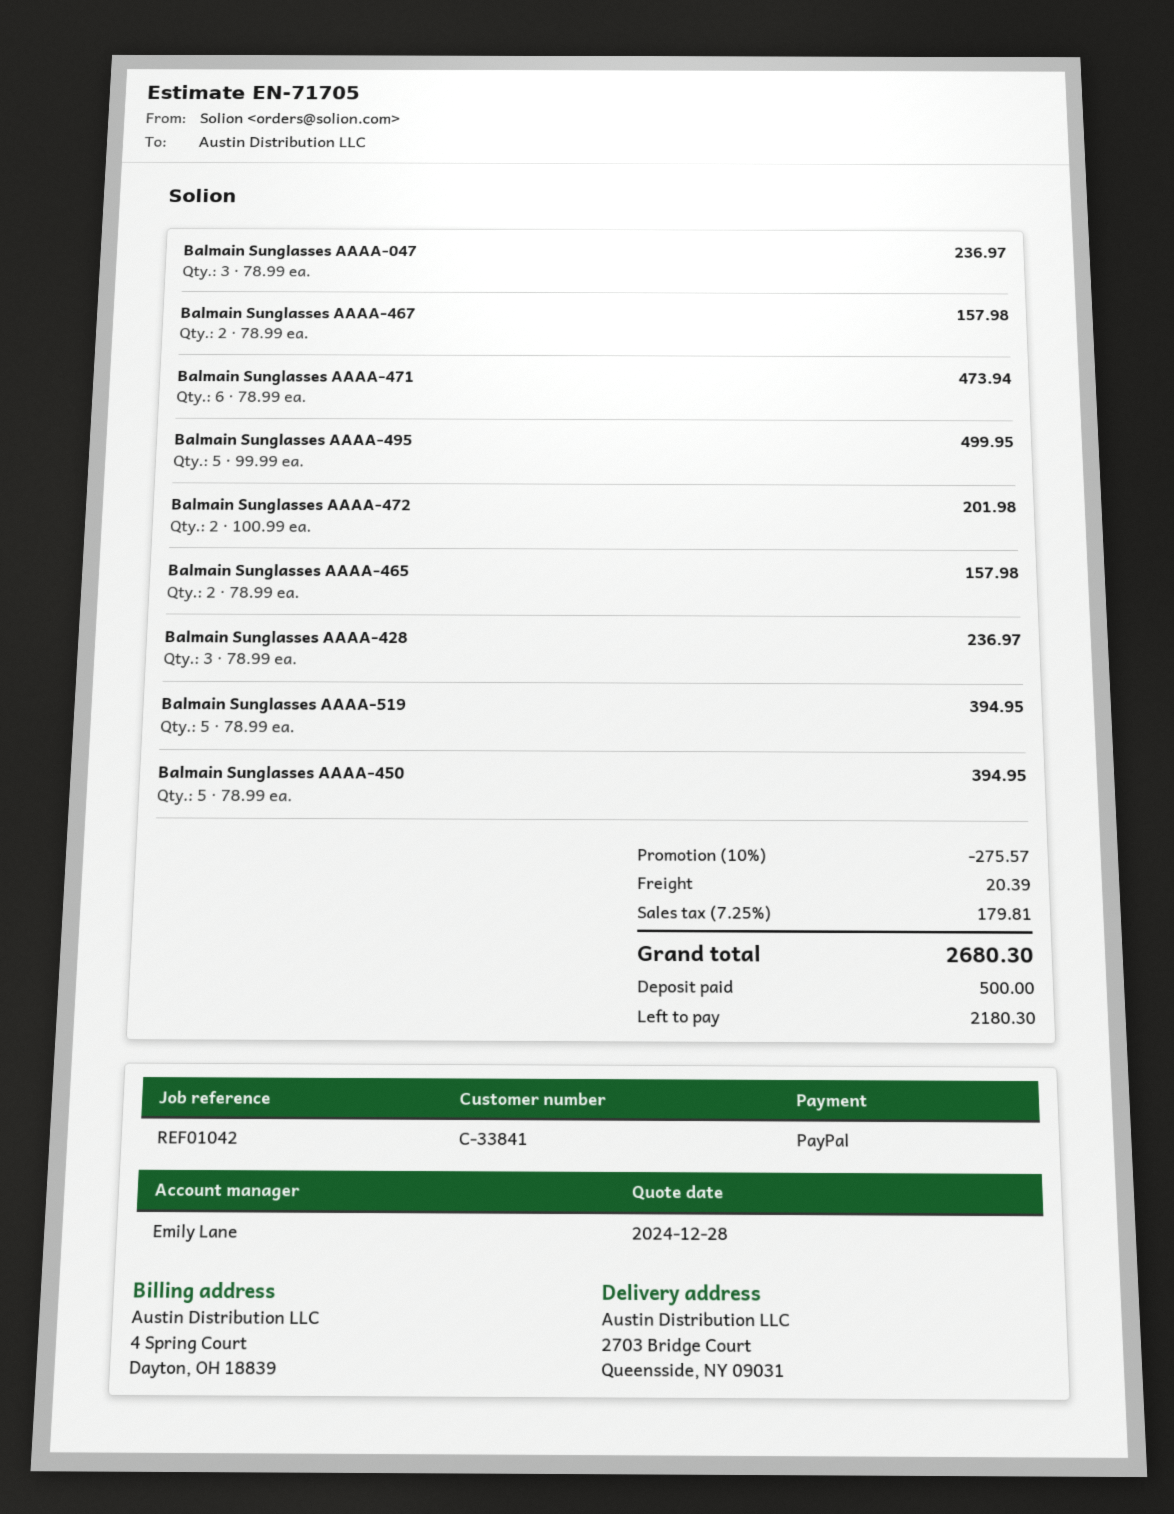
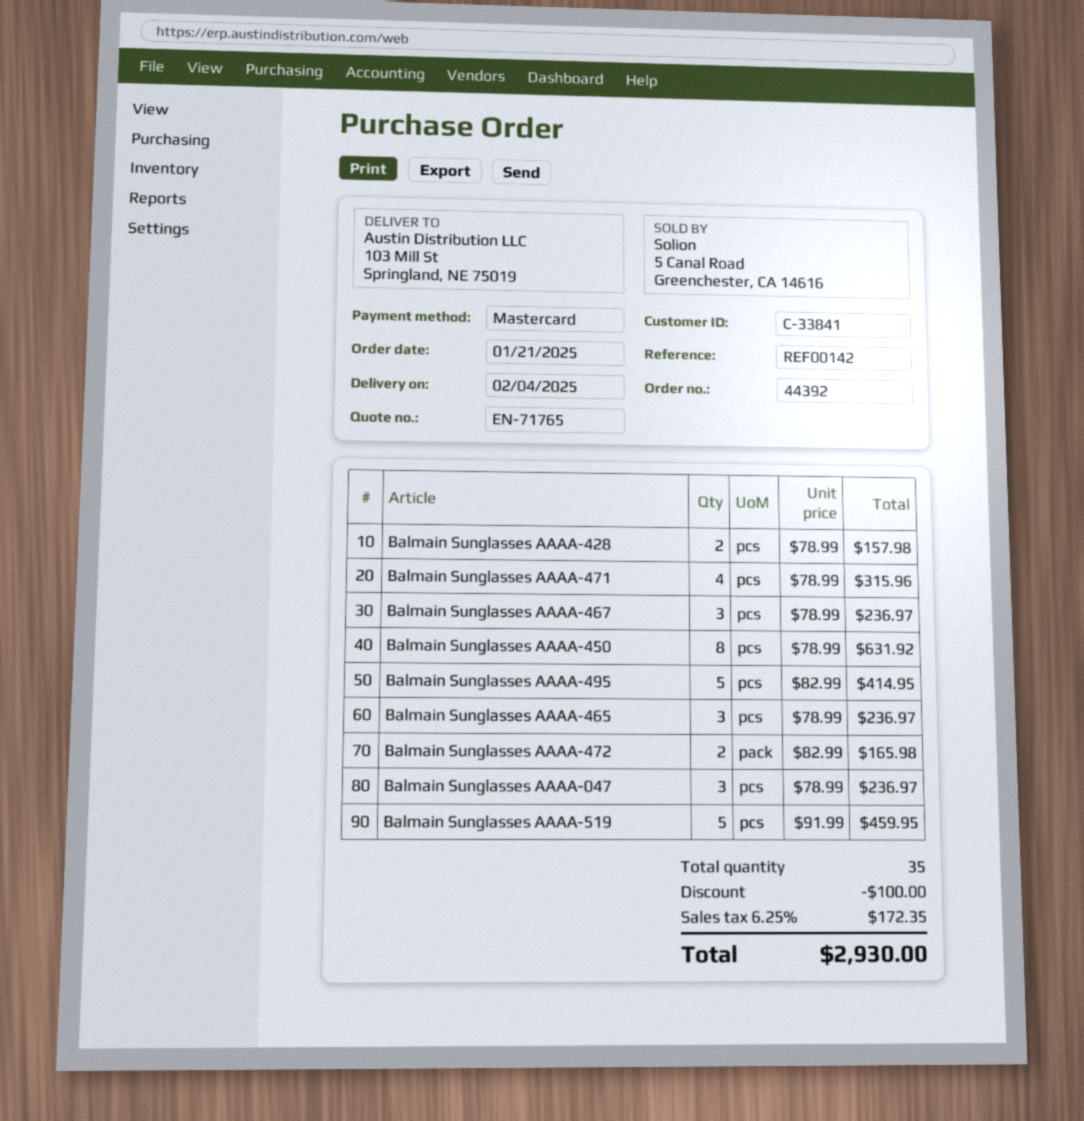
quote number: EN-71705 -> EN-71765
reference: REF01042 -> REF00142
payment method: PayPal -> Mastercard
ship to: 2703 Bridge Court, Queensside, NY 09031 -> 103 Mill St, Springland, NE 75019
Balmain Sunglasses AAAA-467: 2 x 78.99 = 157.98 -> 3 x 78.99 = 236.97
Balmain Sunglasses AAAA-471: 6 x 78.99 = 473.94 -> 4 x 78.99 = 315.96
Balmain Sunglasses AAAA-495: 5 x 99.99 = 499.95 -> 5 x 82.99 = 414.95
Balmain Sunglasses AAAA-472: 2 x 100.99 = 201.98 -> 2 x 82.99 = 165.98
Balmain Sunglasses AAAA-465: 2 x 78.99 = 157.98 -> 3 x 78.99 = 236.97
Balmain Sunglasses AAAA-428: 3 x 78.99 = 236.97 -> 2 x 78.99 = 157.98
Balmain Sunglasses AAAA-519: 5 x 78.99 = 394.95 -> 5 x 91.99 = 459.95
Balmain Sunglasses AAAA-450: 5 x 78.99 = 394.95 -> 8 x 78.99 = 631.92
discount: 275.57 -> 100.00
shipping: 20.39 -> none
tax: 7.25% = 179.81 -> 6.25% = 172.35
total: 2680.30 -> 2930.00

